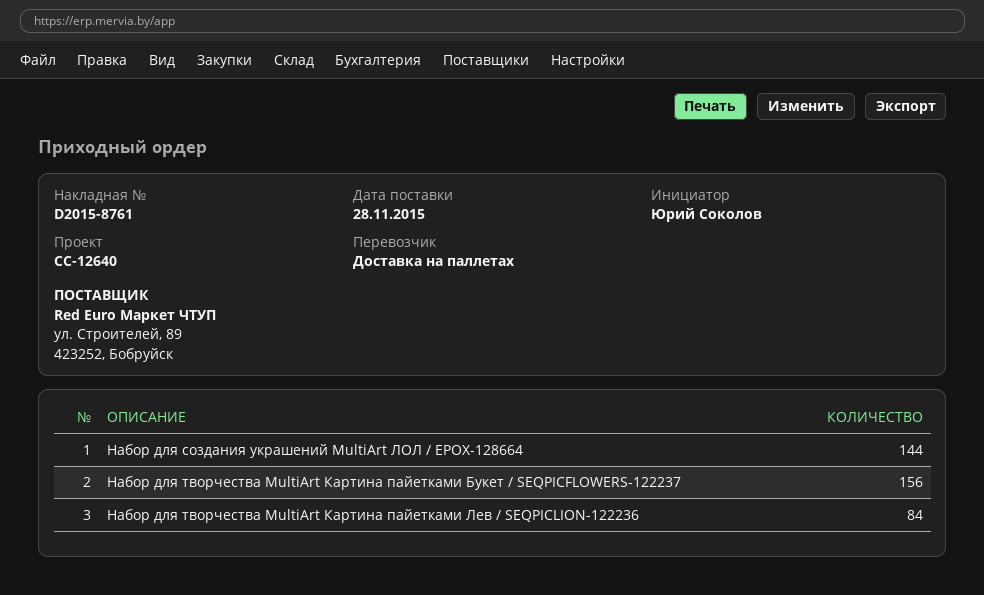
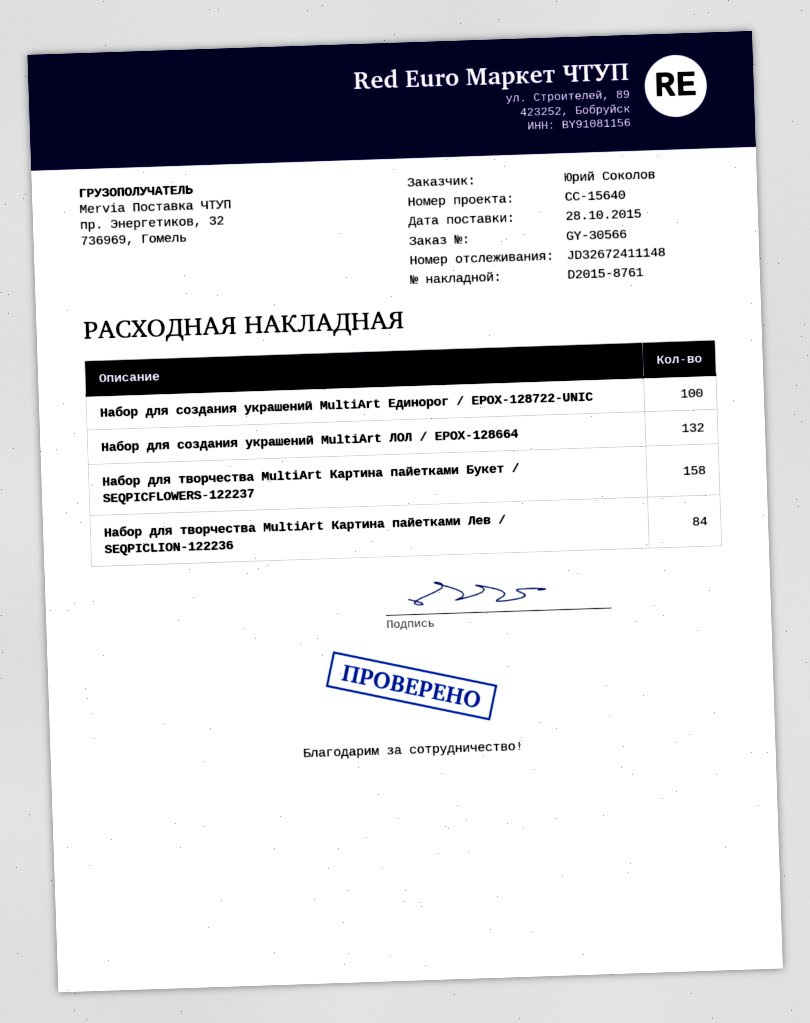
delivery date: 2015-11-28 -> 2015-10-28
reference: CC-12640 -> CC-15640
Набор для создания украшений MultiArt ЛОЛ / EPOX-128664: 144 -> 132
Набор для творчества MultiArt Картина пайетками Букет / SEQPICFLOWERS-122237: 156 -> 158
Набор для создания украшений MultiArt Единорог / EPOX-128722-UNIC: none -> 100

